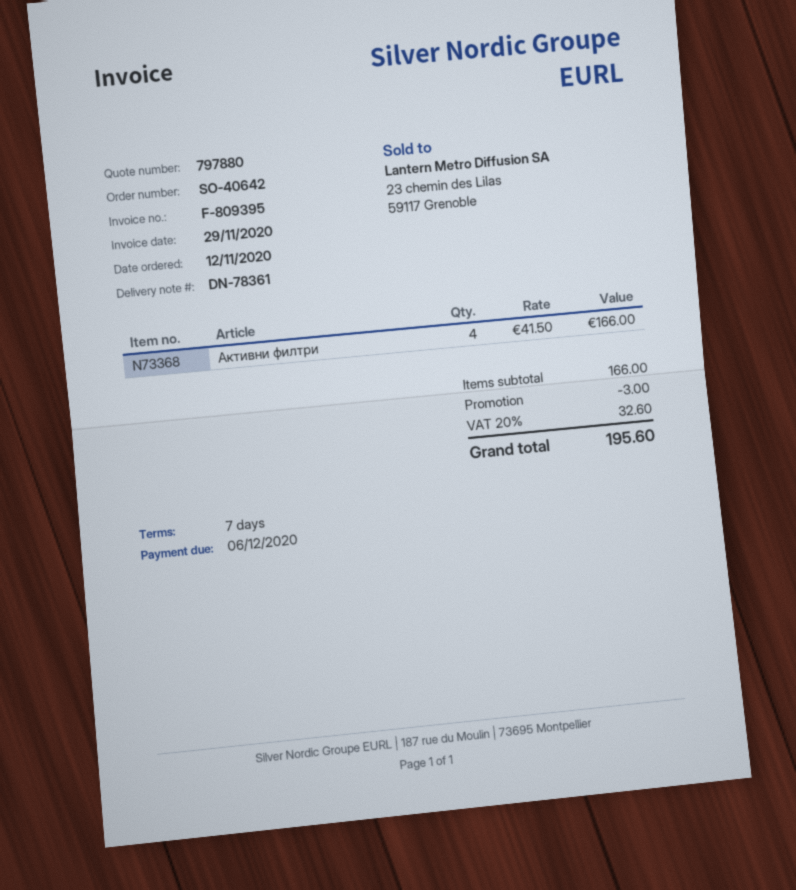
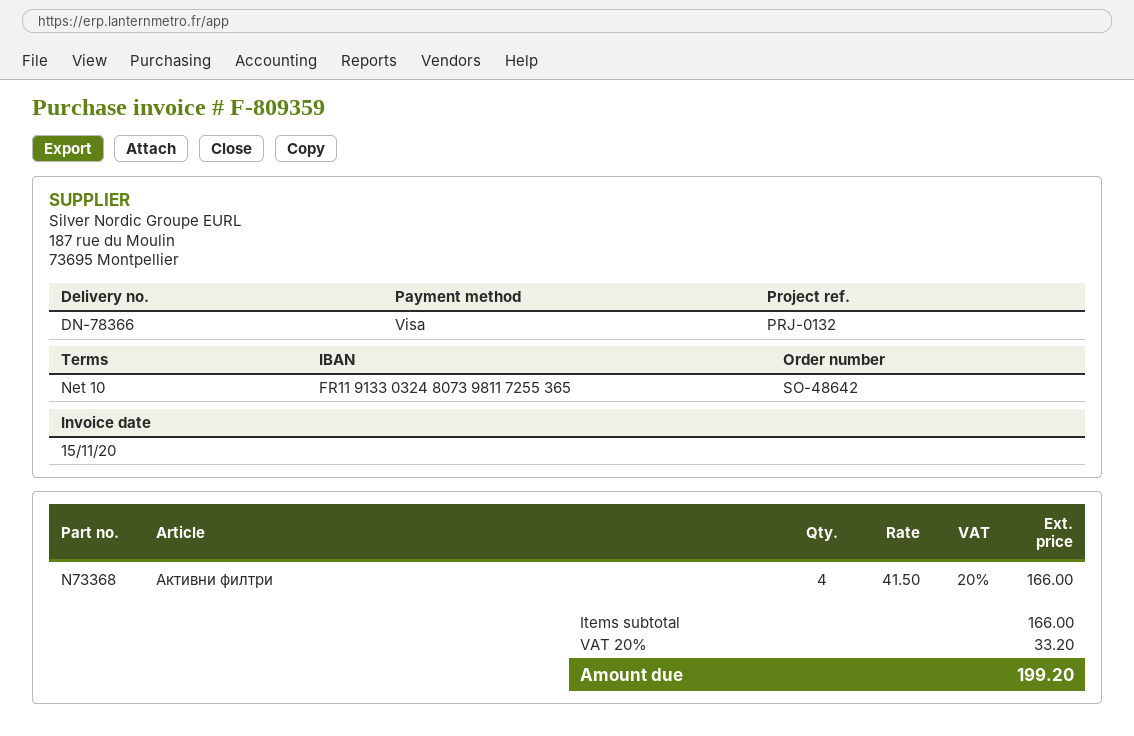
order number: SO-40642 -> SO-48642
delivery note number: DN-78361 -> DN-78366
invoice number: F-809395 -> F-809359
invoice date: 2020-11-29 -> 2020-11-15
payment terms: 7 days -> 10 days
discount: 3.00 -> none
tax: 20% = 32.60 -> 20% = 33.20
total: 195.60 -> 199.20

